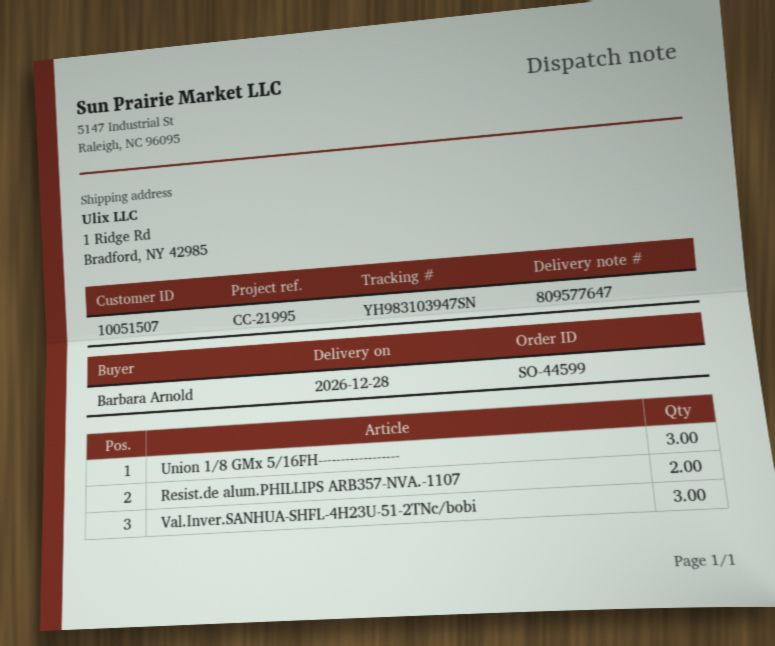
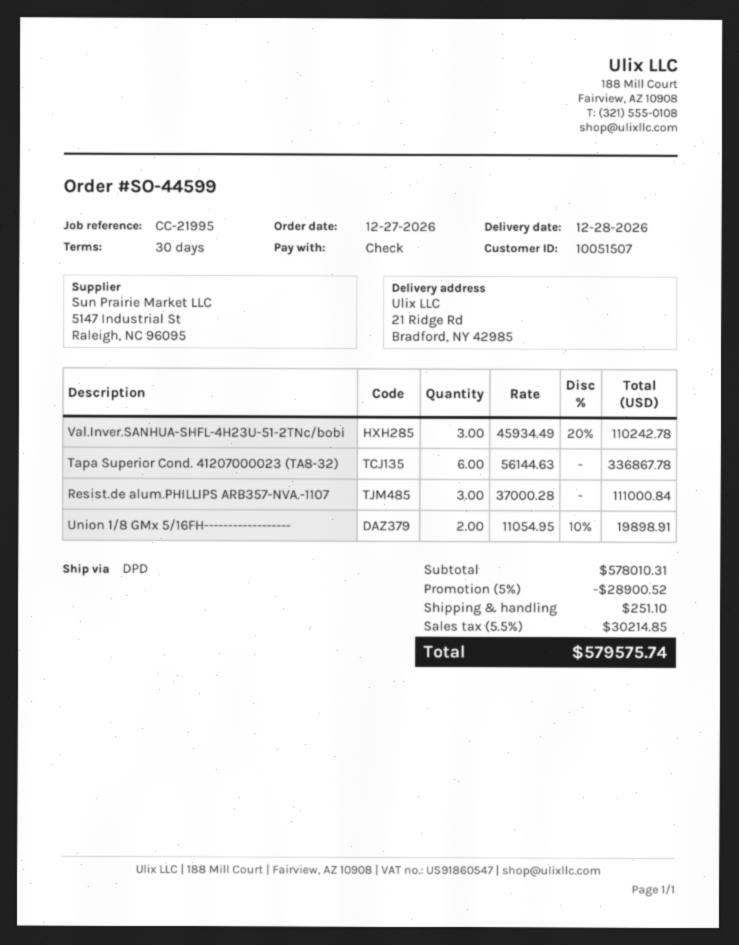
ship to: 1 Ridge Rd, Bradford, NY 42985 -> 21 Ridge Rd, Bradford, NY 42985
Union 1/8 GMx 5/16FH------------------: 3 -> 2
Resist.de alum.PHILLIPS ARB357-NVA.-1107: 2 -> 3
Tapa Superior Cond. 41207000023 (TA8-32): none -> 6

